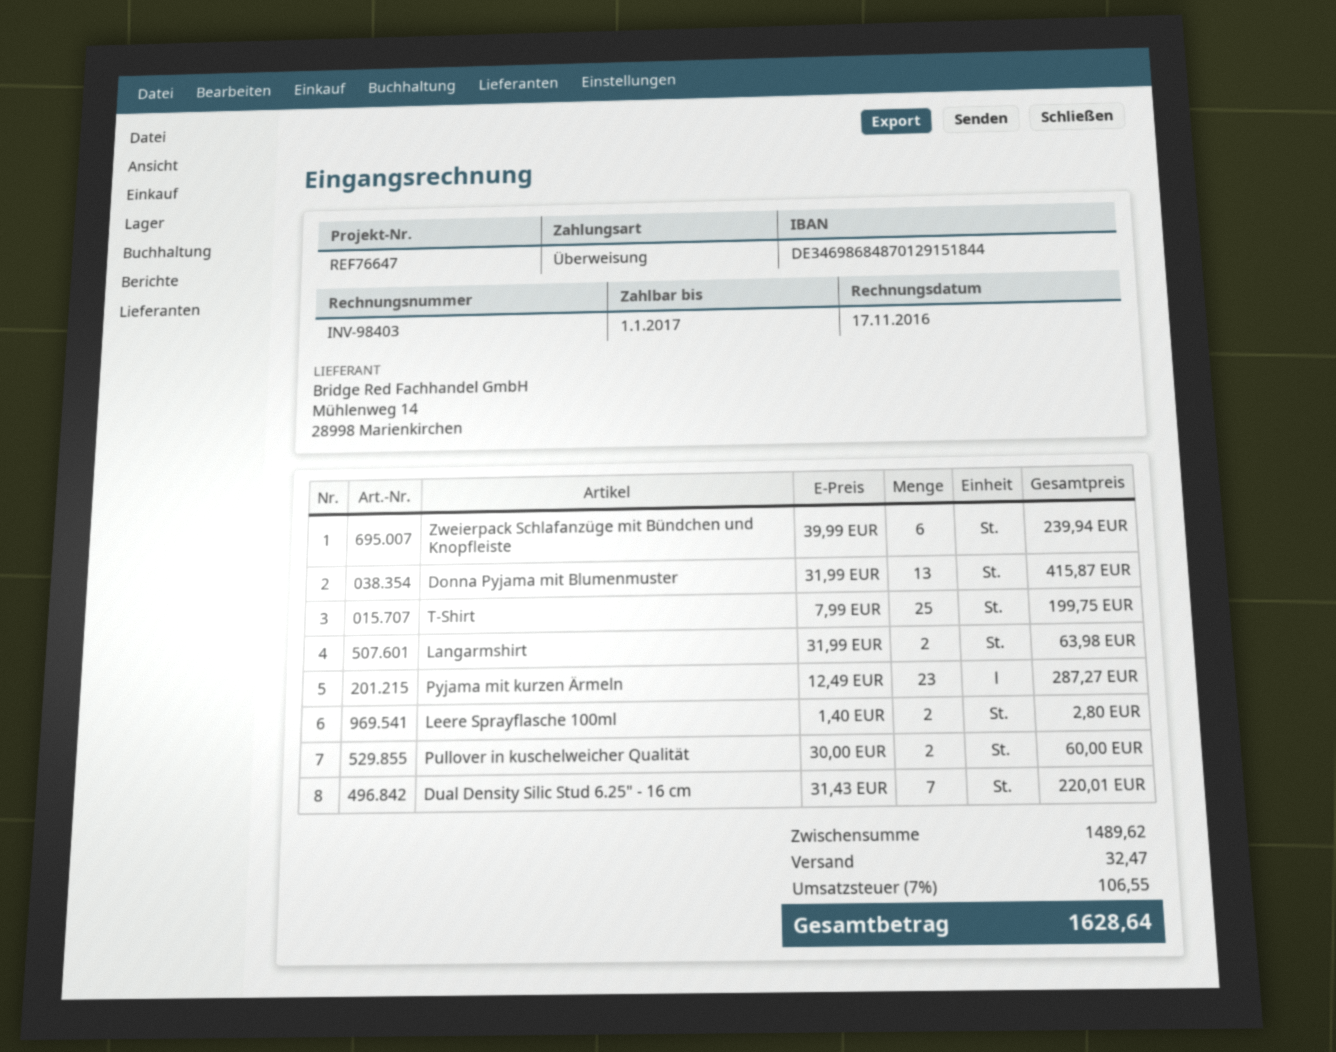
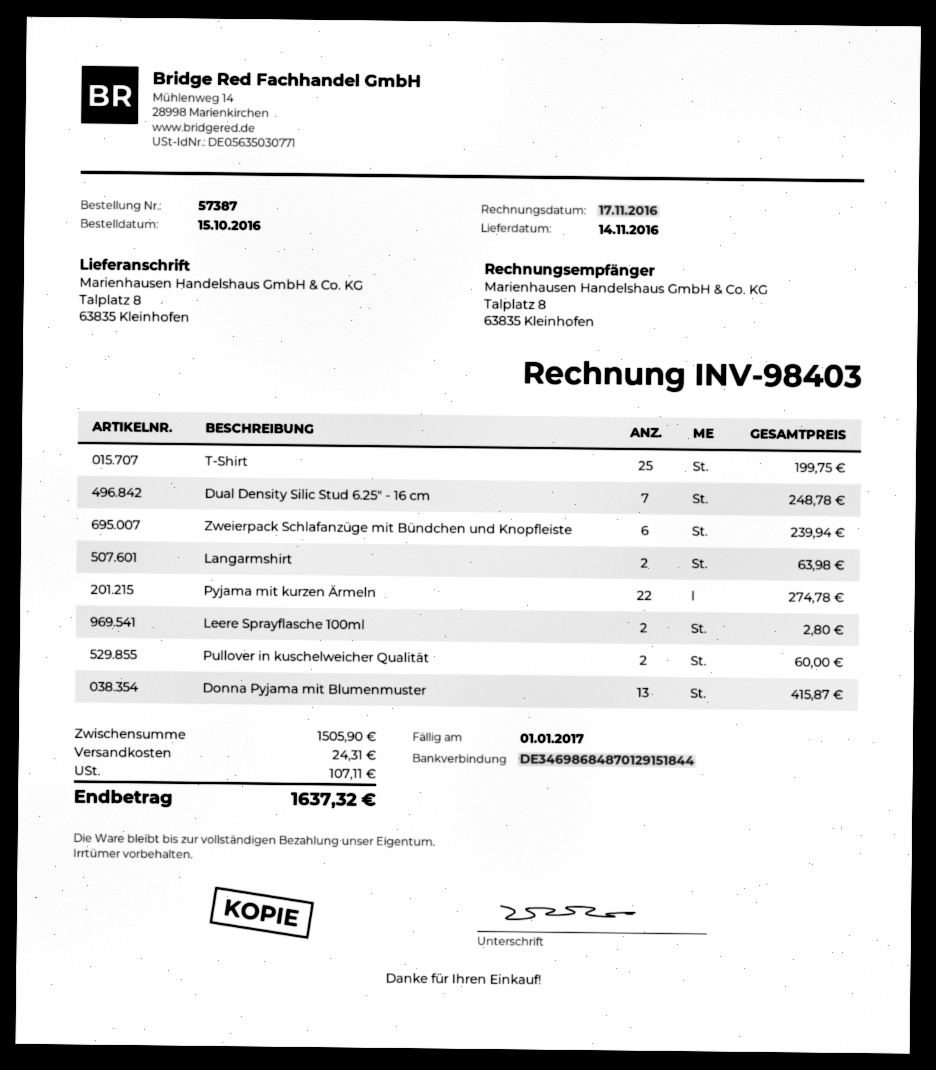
Pyjama mit kurzen Ärmeln: 23 for 287.27 -> 22 for 274.78
Dual Density Silic Stud 6.25" - 16 cm: 7 for 220.01 -> 7 for 248.78
subtotal: 1489.62 -> 1505.90
shipping: 32.47 -> 24.31
tax: 106.55 -> 107.11
total: 1628.64 -> 1637.32

